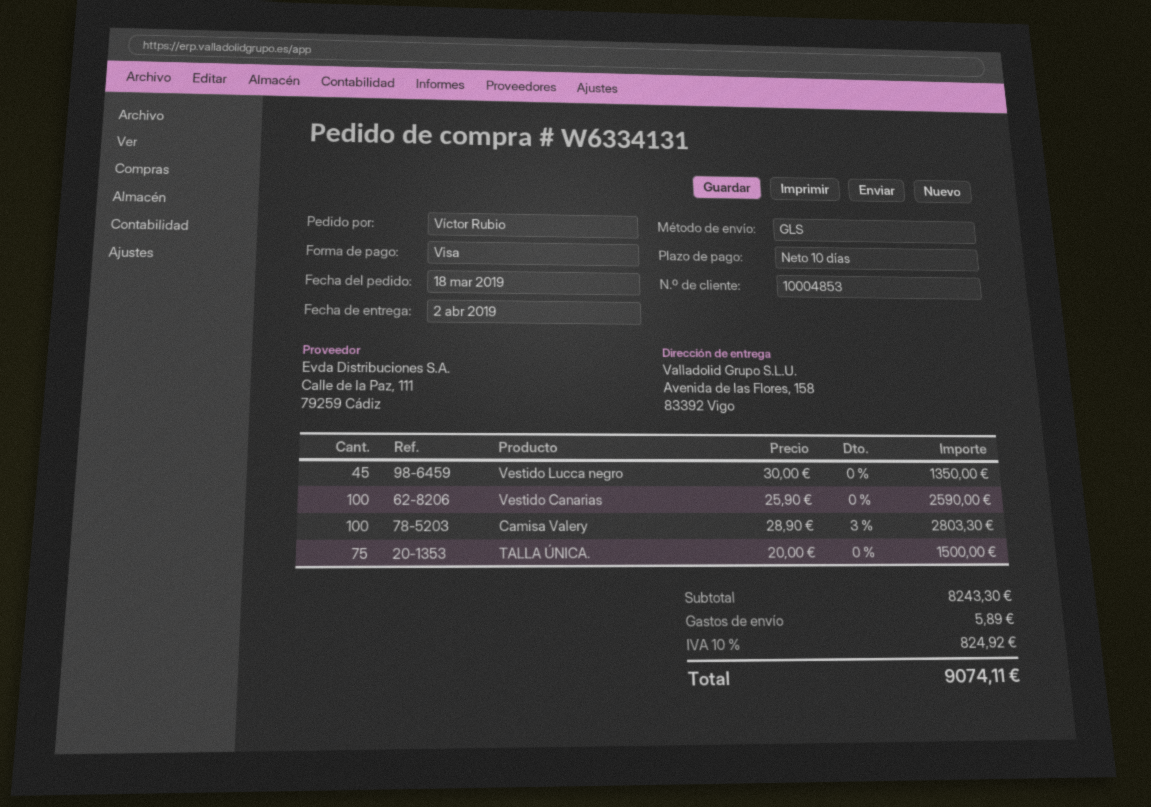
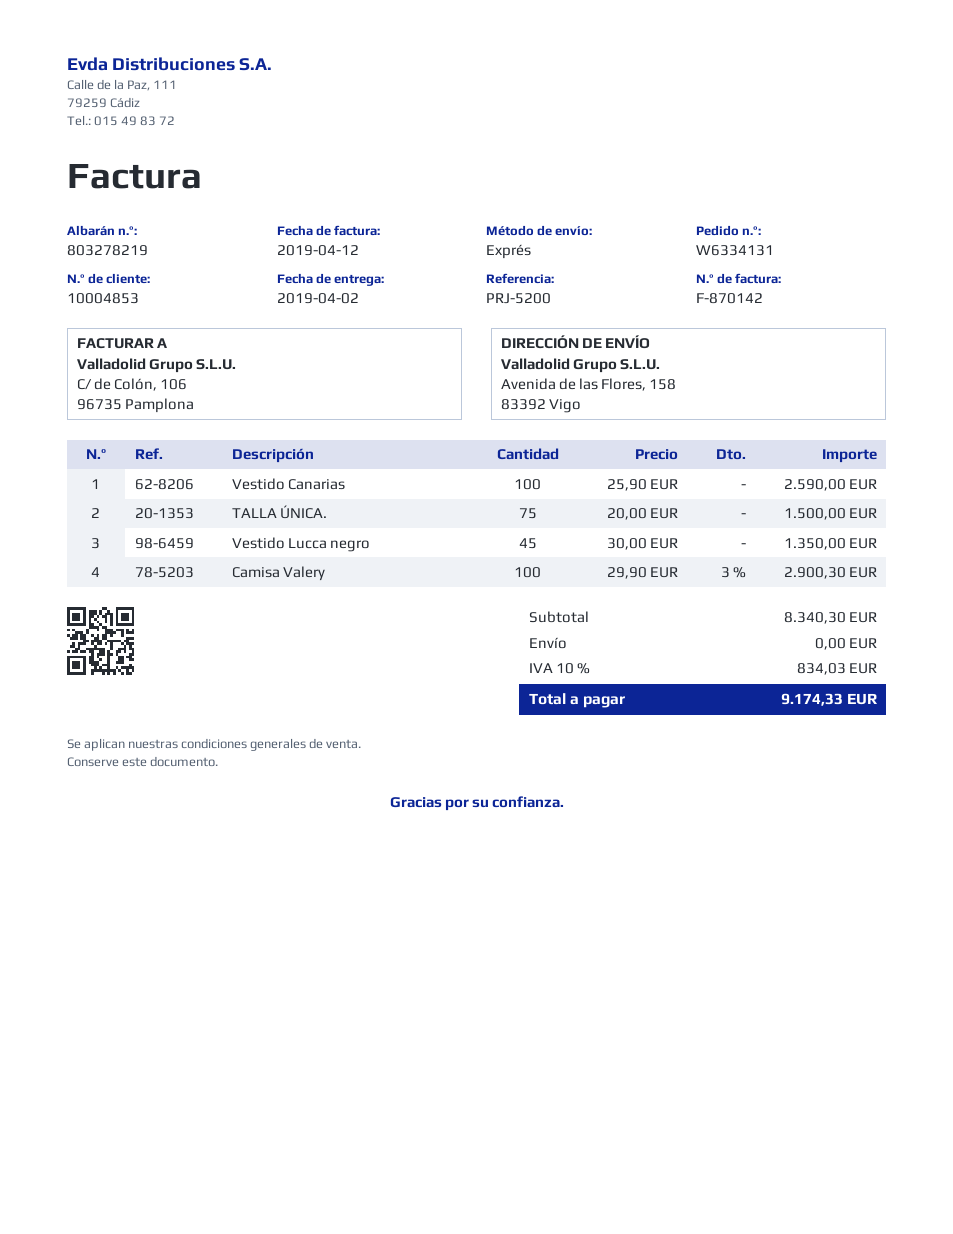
shipping method: GLS -> express
Camisa Valery: 100 x 28.90 - 3% = 2803.30 -> 100 x 29.90 - 3% = 2900.30
subtotal: 8243.30 -> 8340.30
shipping: 5.89 -> 0.00
tax: 10% = 824.92 -> 10% = 834.03
total: 9074.11 -> 9174.33

